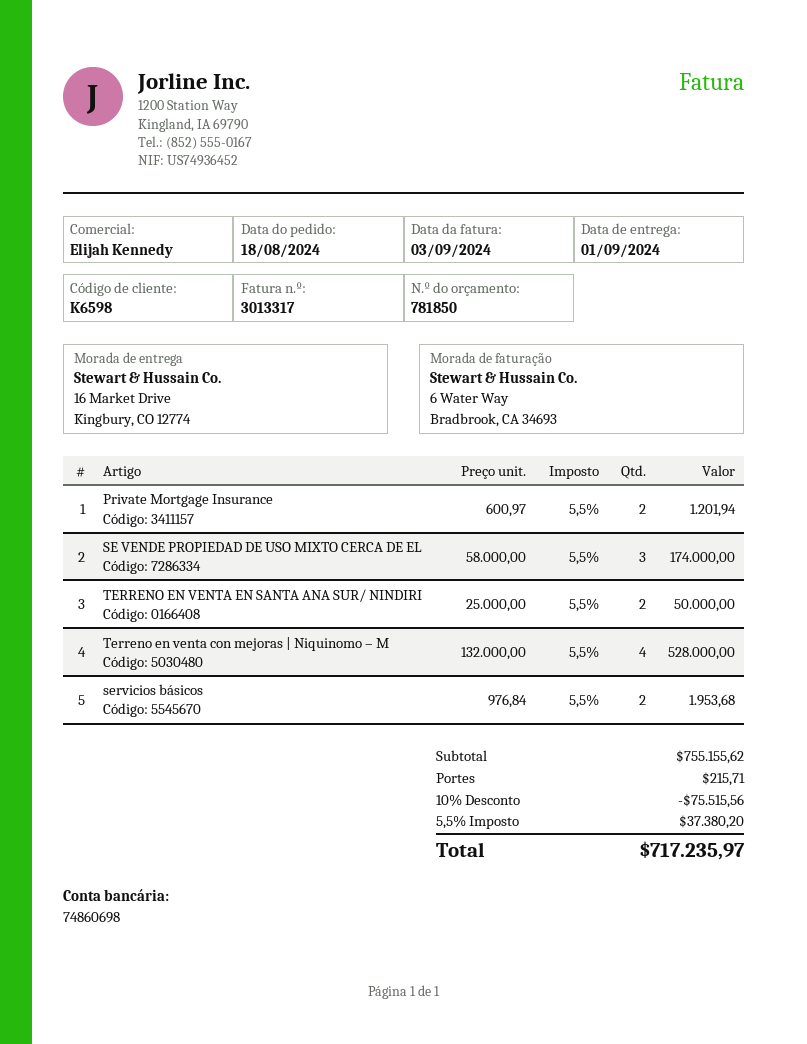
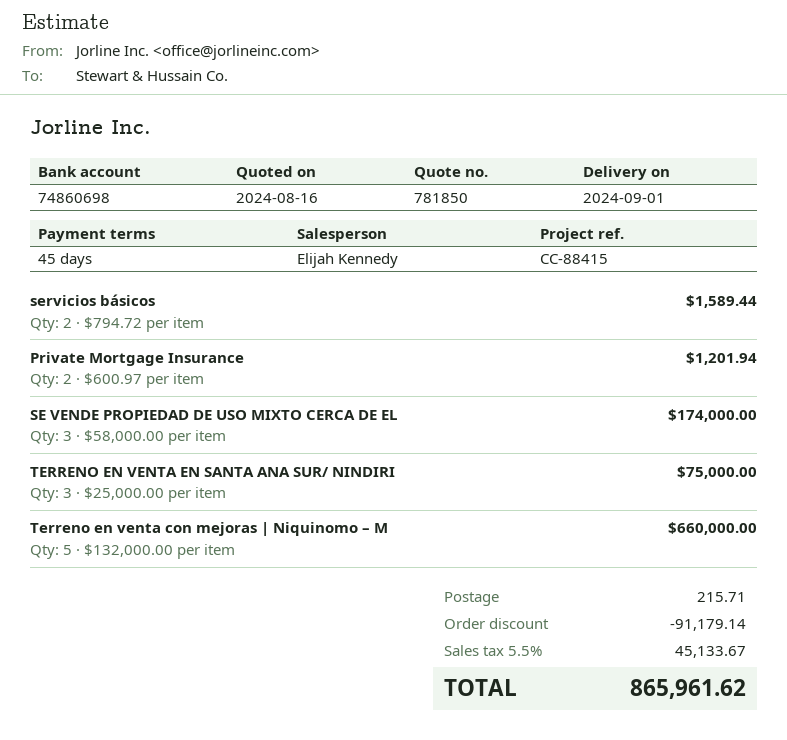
TERRENO EN VENTA EN SANTA ANA SUR/ NINDIRI: 2 x 25000.00 = 50000.00 -> 3 x 25000.00 = 75000.00
Terreno en venta con mejoras | Niquinomo – M: 4 x 132000.00 = 528000.00 -> 5 x 132000.00 = 660000.00
servicios básicos: 2 x 976.84 = 1953.68 -> 2 x 794.72 = 1589.44
discount: 75515.56 -> 91179.14
tax: 5.5% = 37380.20 -> 5.5% = 45133.67
total: 717235.97 -> 865961.62

